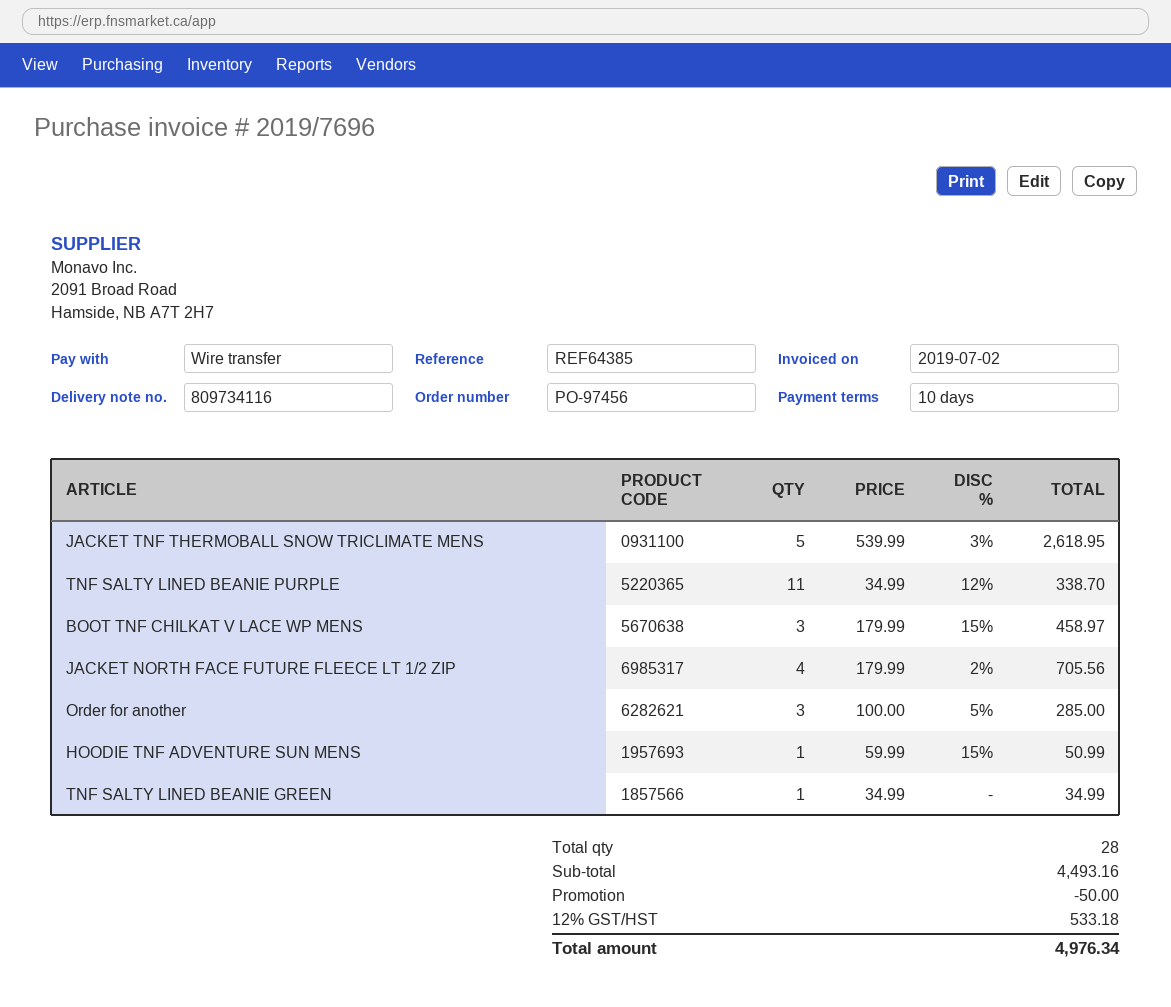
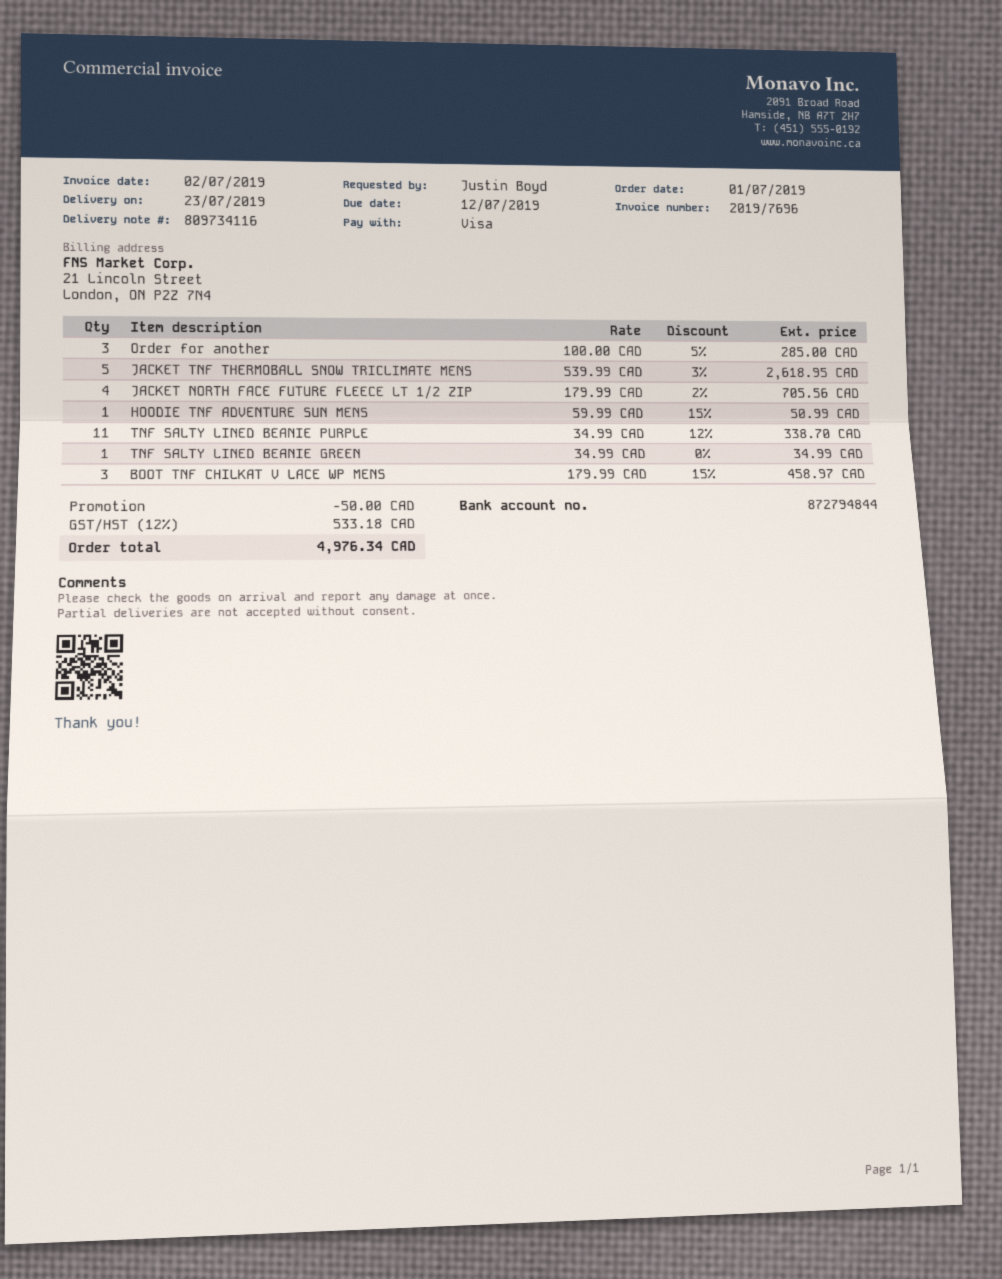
payment method: bank transfer -> Visa

